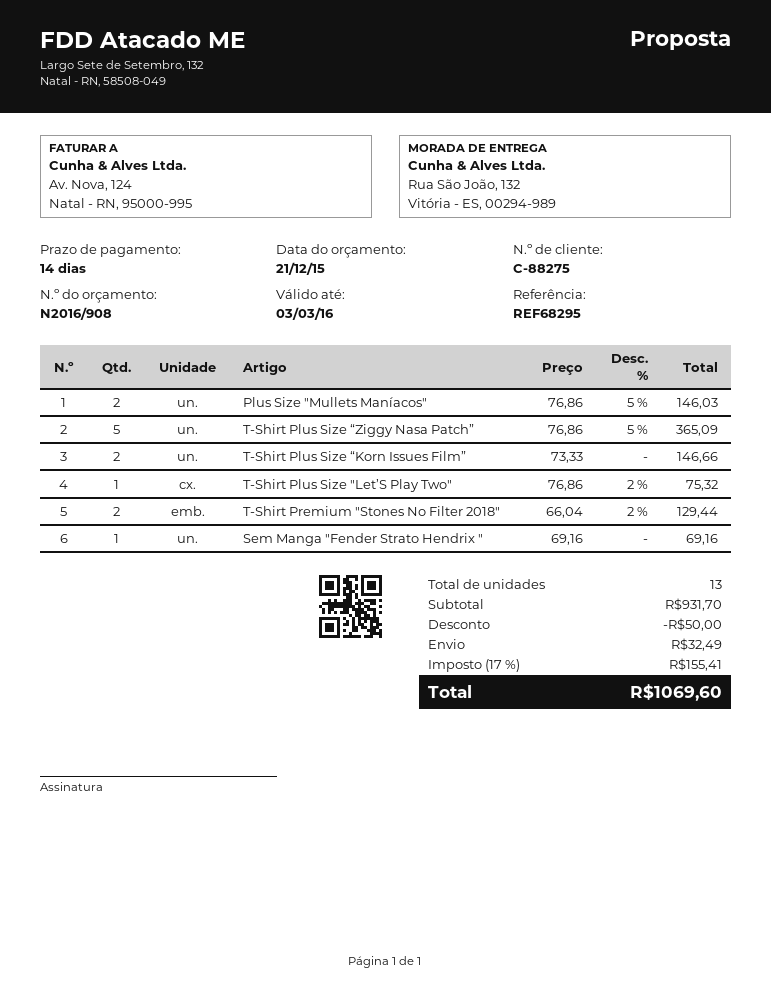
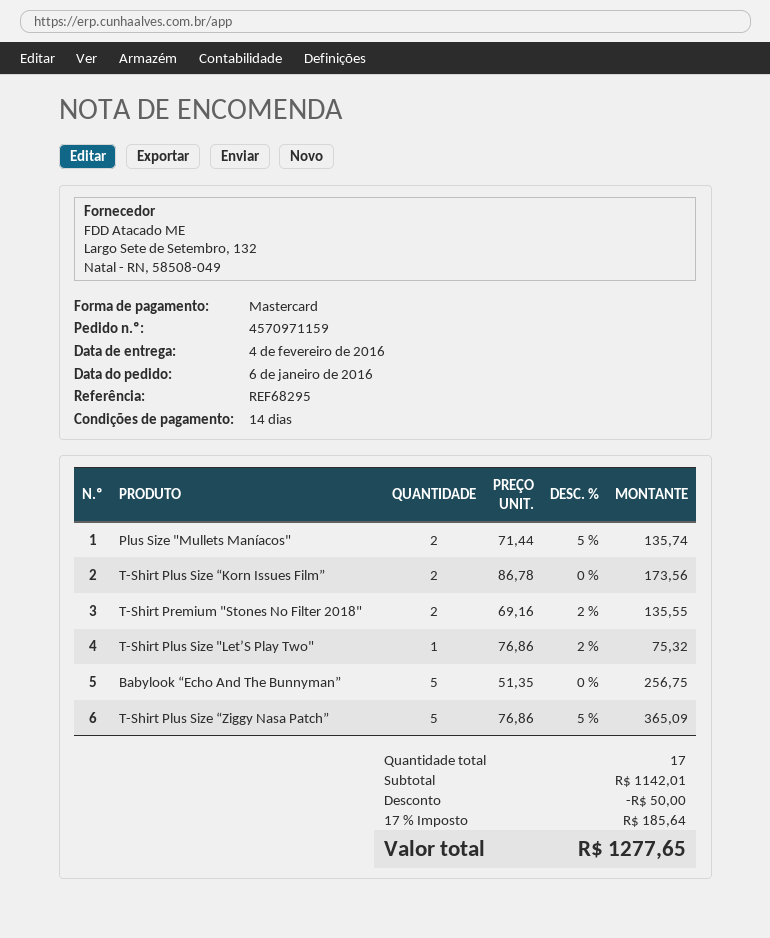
Plus Size "Mullets Maníacos": 2 x 76.86 - 5% = 146.03 -> 2 x 71.44 - 5% = 135.74
T-Shirt Plus Size “Korn Issues Film”: 2 x 73.33 = 146.66 -> 2 x 86.78 = 173.56
T-Shirt Premium "Stones No Filter 2018": 2 x 66.04 - 2% = 129.44 -> 2 x 69.16 - 2% = 135.55
Sem Manga "Fender Strato Hendrix ": 1 x 69.16 = 69.16 -> none
Babylook “Echo And The Bunnyman”: none -> 5 x 51.35 = 256.75
total quantity: 13 -> 17
subtotal: 931.70 -> 1142.01
shipping: 32.49 -> none
tax: 17% = 155.41 -> 17% = 185.64
total: 1069.60 -> 1277.65

